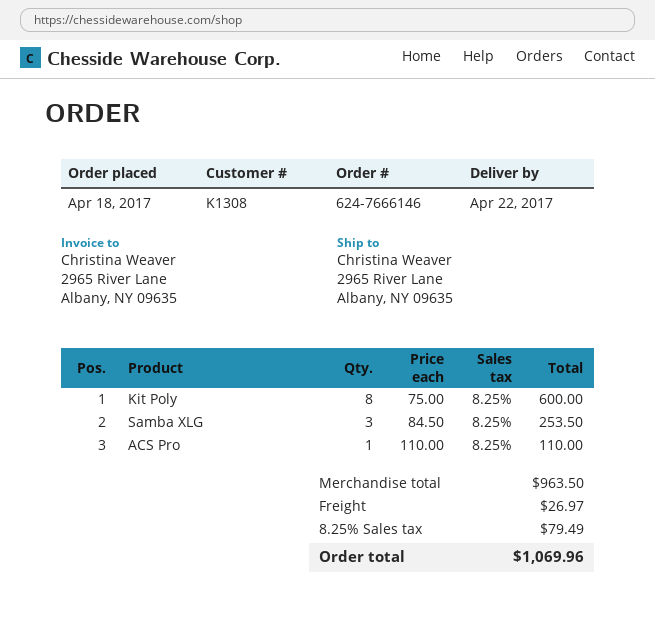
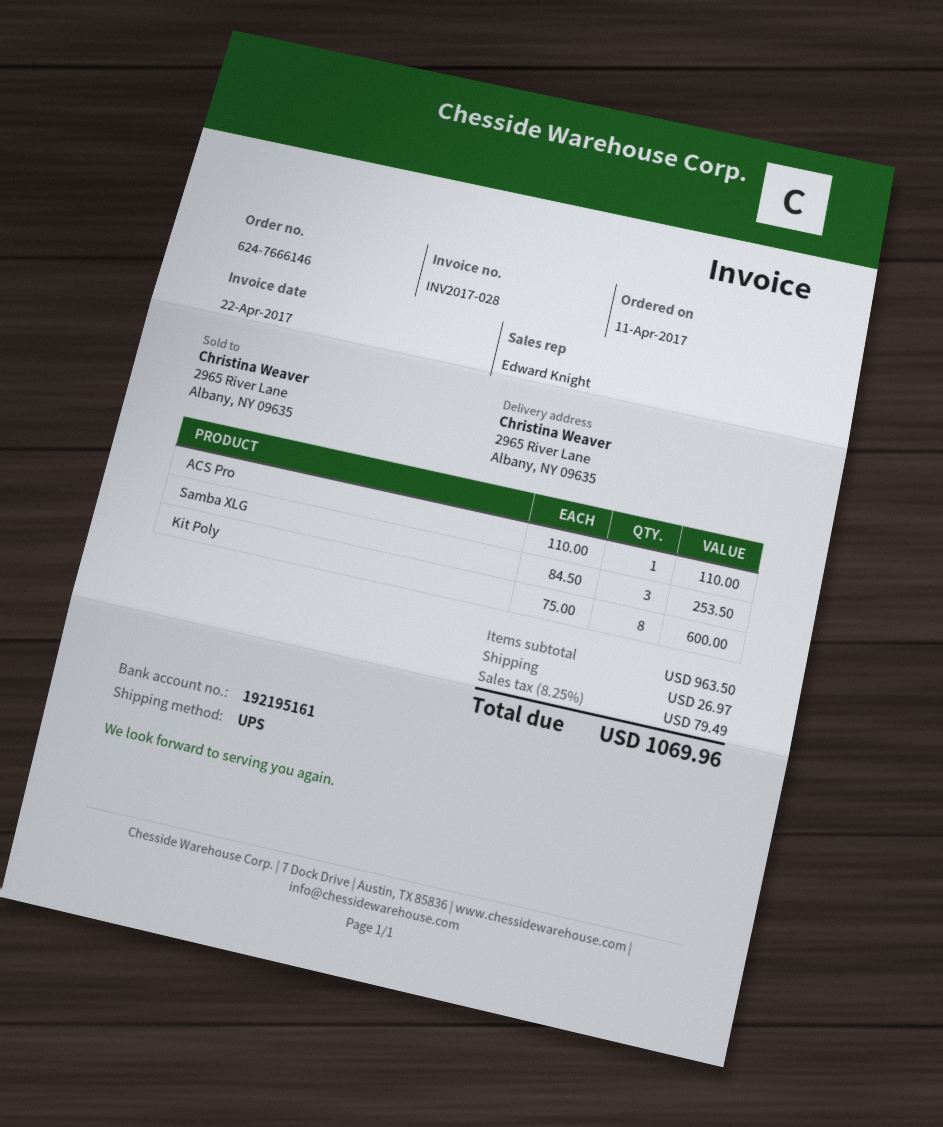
order date: 2017-04-18 -> 2017-04-11

